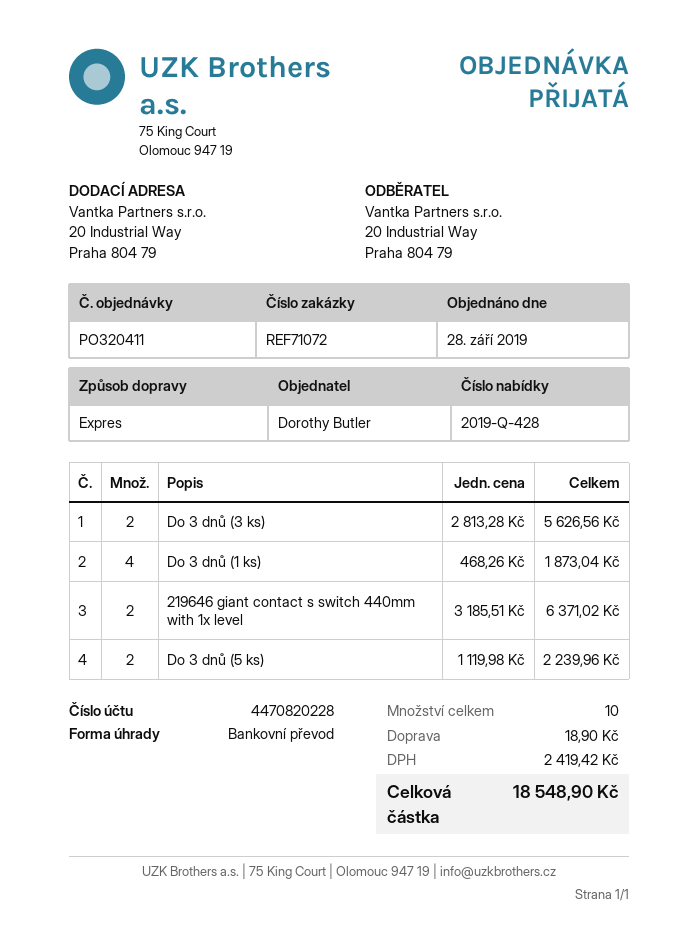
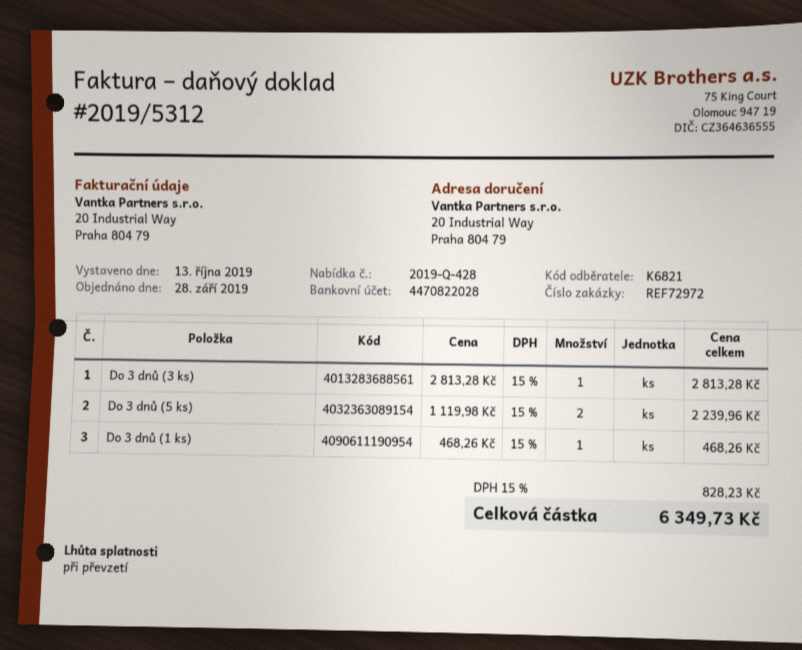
reference: REF71072 -> REF72972
bank account: 4470820228 -> 4470822028
Do 3 dnů (3 ks): 2 x 2813.28 = 5626.56 -> 1 x 2813.28 = 2813.28
Do 3 dnů (1 ks): 4 x 468.26 = 1873.04 -> 1 x 468.26 = 468.26
219646 giant contact s switch 440mm with 1x level: 2 x 3185.51 = 6371.02 -> none
shipping: 18.90 -> none
tax: 2419.42 -> 828.23
total: 18548.90 -> 6349.73

